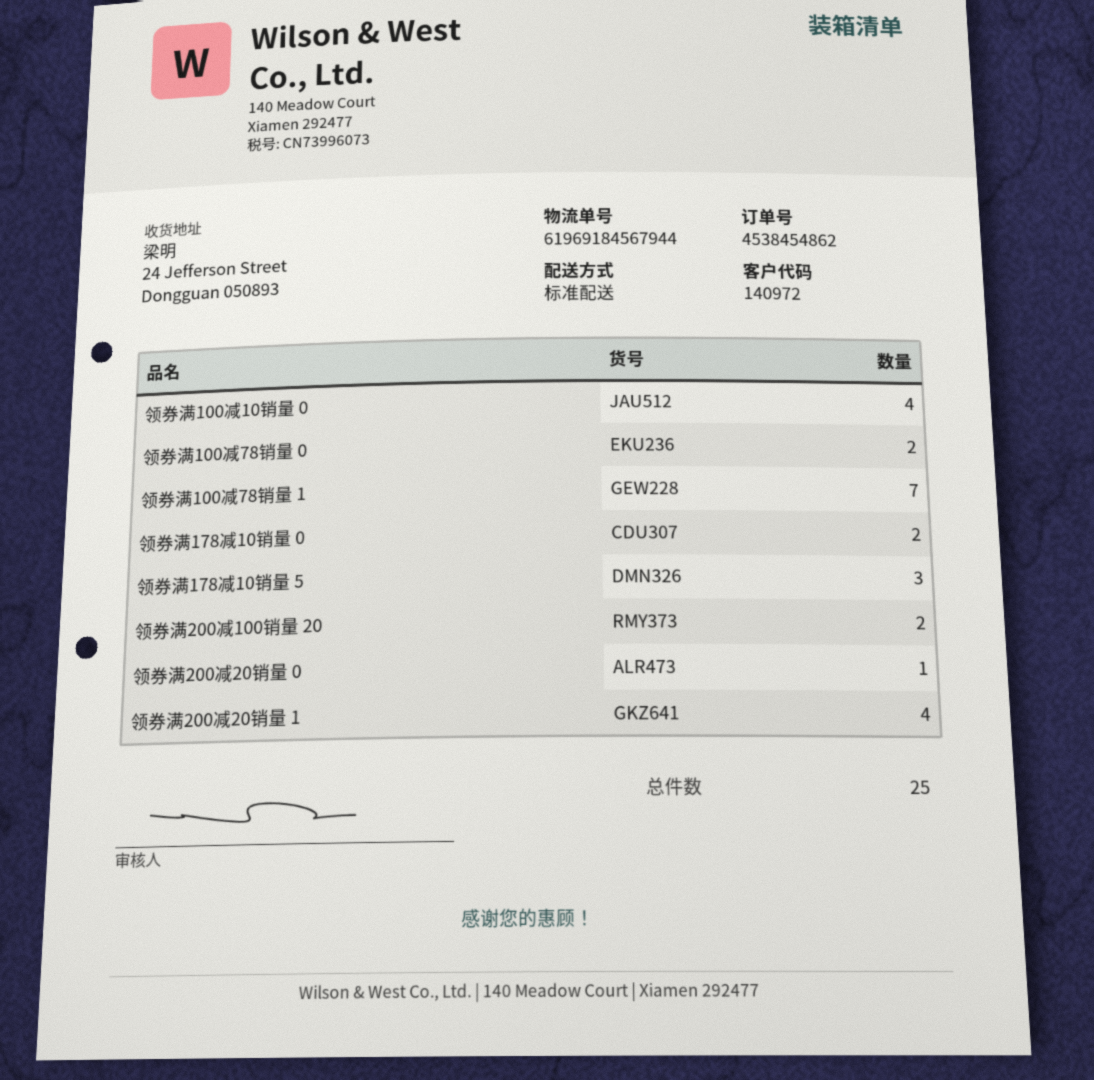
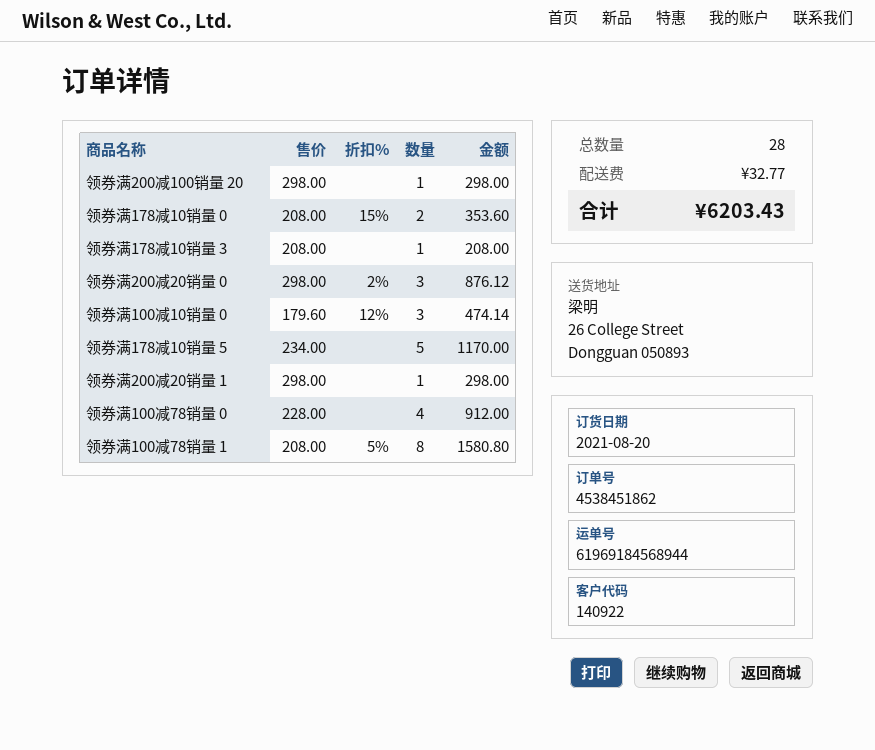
order number: 4538454862 -> 4538451862
customer number: 140972 -> 140922
tracking number: 61969184567944 -> 61969184568944
ship to: 24 Jefferson Street, Dongguan 050893 -> 26 College Street, Dongguan 050893
领券满100减10销量 0: 4 -> 3
领券满100减78销量 0: 2 -> 4
领券满100减78销量 1: 7 -> 8
领券满178减10销量 5: 3 -> 5
领券满200减100销量 20: 2 -> 1
领券满200减20销量 0: 1 -> 3
领券满200减20销量 1: 4 -> 1
领券满178减10销量 3: none -> 1
total quantity: 25 -> 28

